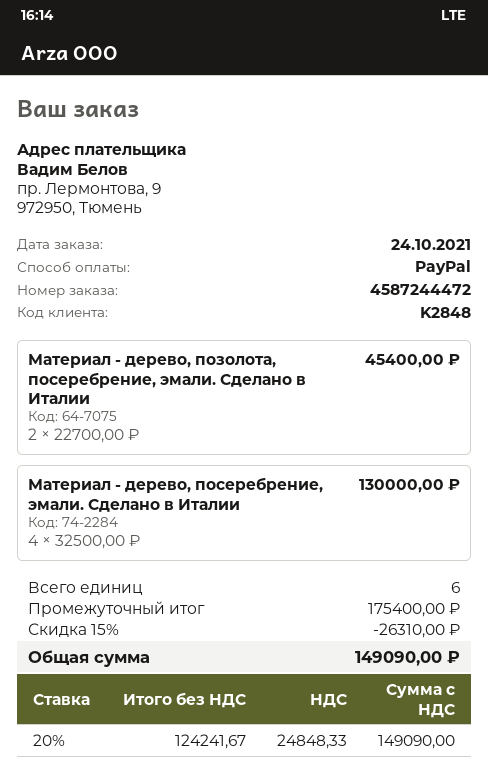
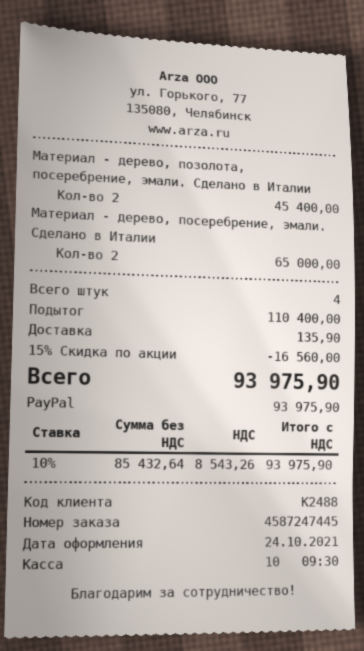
order number: 4587244472 -> 4587247445
customer number: K2848 -> K2488
Материал - дерево, посеребрение, эмали. Сделано в Италии: 4 for 130000.00 -> 2 for 65000.00
total quantity: 6 -> 4
subtotal: 175400.00 -> 110400.00
discount: 15% = 26310.00 -> 15% = 16560.00
shipping: none -> 135.90
net: 124241.67 -> 85432.64
tax: 20% = 24848.33 -> 10% = 8543.26
total: 149090.00 -> 93975.90

